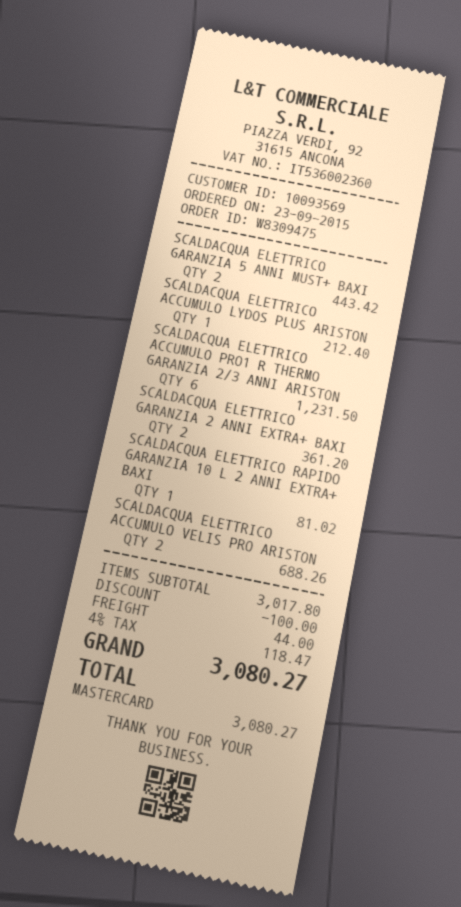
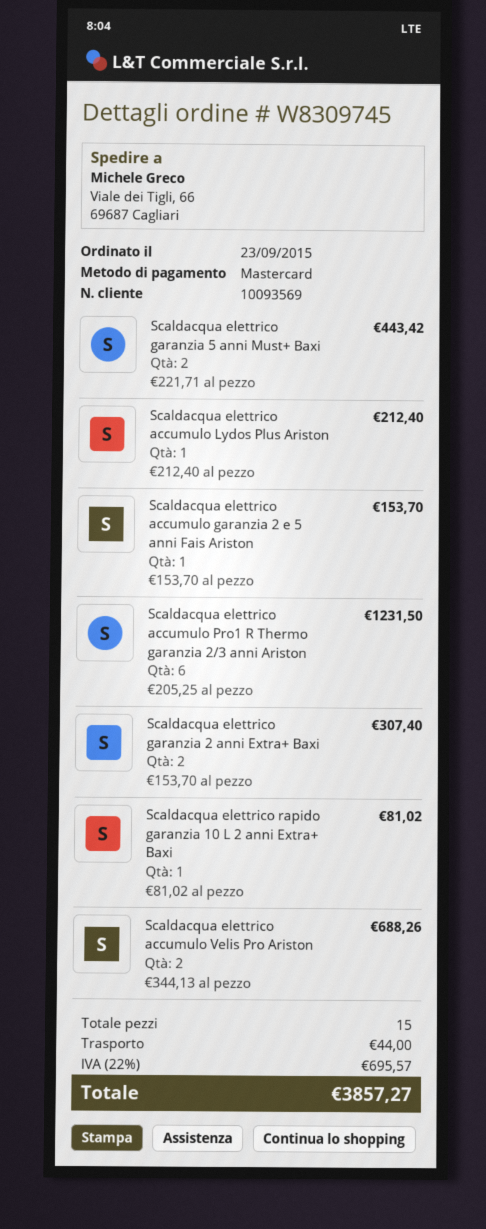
order number: W8309475 -> W8309745
SCALDACQUA ELETTRICO GARANZIA 2 ANNI EXTRA+ BAXI: 2 for 361.20 -> 2 for 307.40
Scaldacqua elettrico accumulo garanzia 2 e 5 anni Fais Ariston: none -> 1 for 153.70
discount: 100.00 -> none
tax: 4% = 118.47 -> 22% = 695.57
total: 3080.27 -> 3857.27

